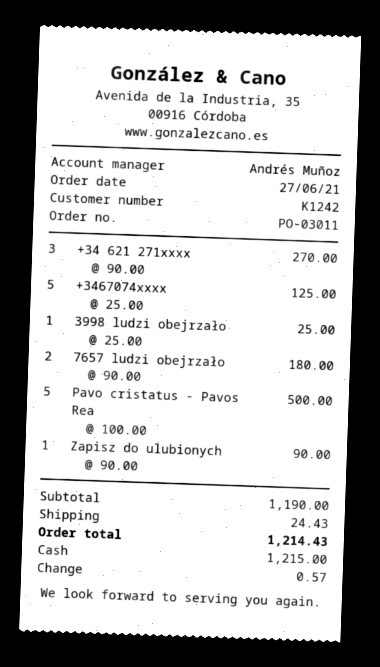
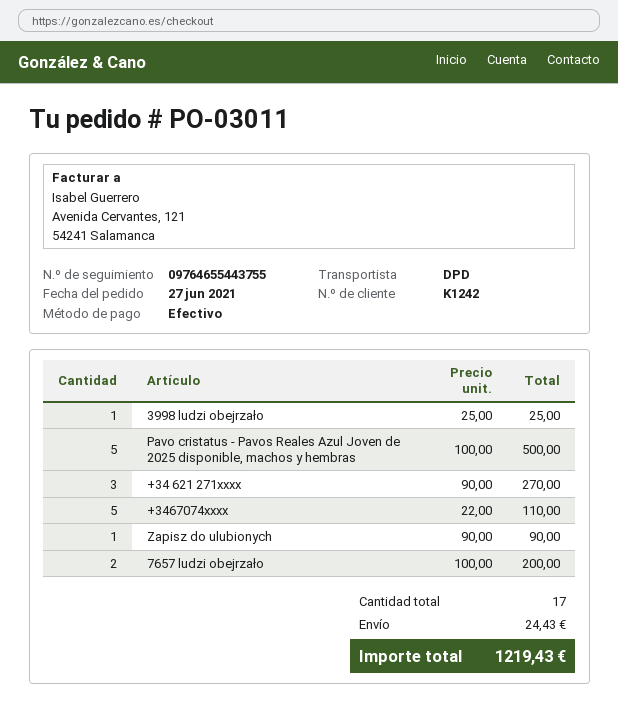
+3467074xxxx: 5 x 25.00 = 125.00 -> 5 x 22.00 = 110.00
7657 ludzi obejrzało: 2 x 90.00 = 180.00 -> 2 x 100.00 = 200.00
total: 1214.43 -> 1219.43

